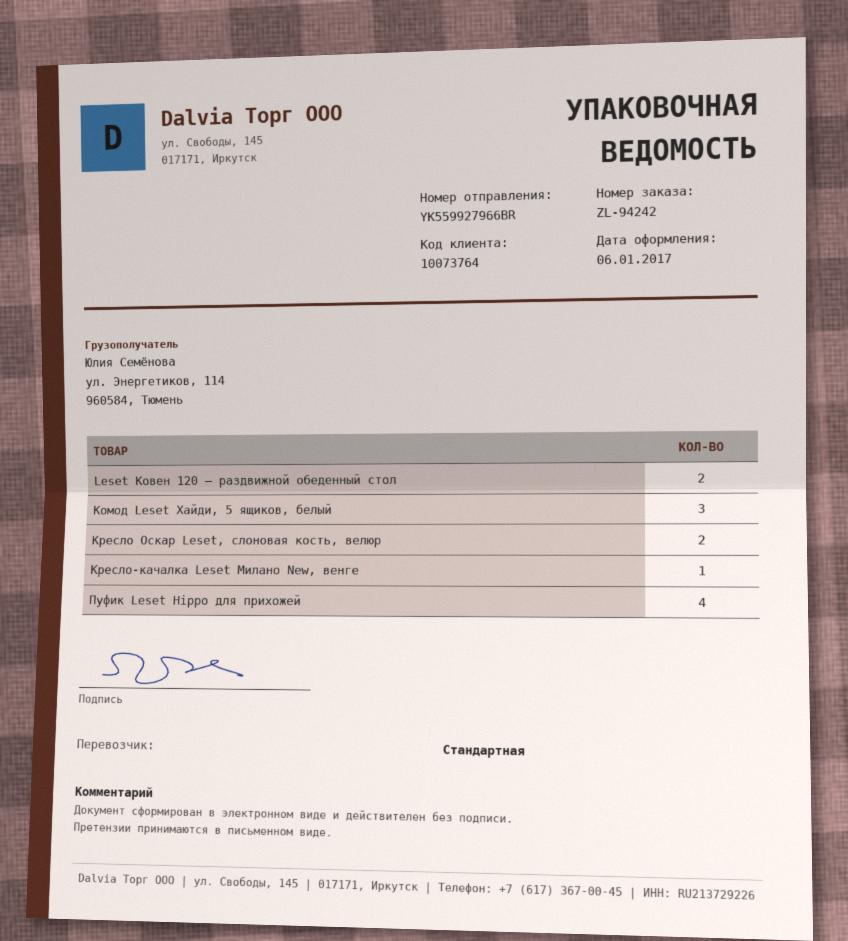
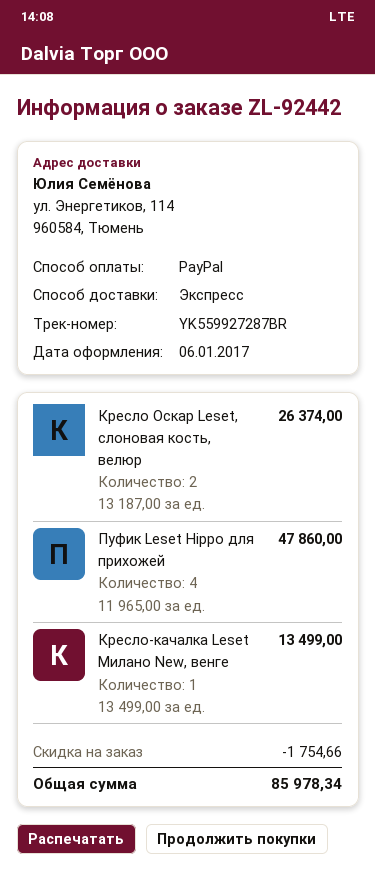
order number: ZL-94242 -> ZL-92442
shipping method: standard -> express
tracking number: YK559927966BR -> YK559927287BR
Leset Ковен 120 — раздвижной обеденный стол: 2 -> none
Комод Leset Хайди, 5 ящиков, белый: 3 -> none

